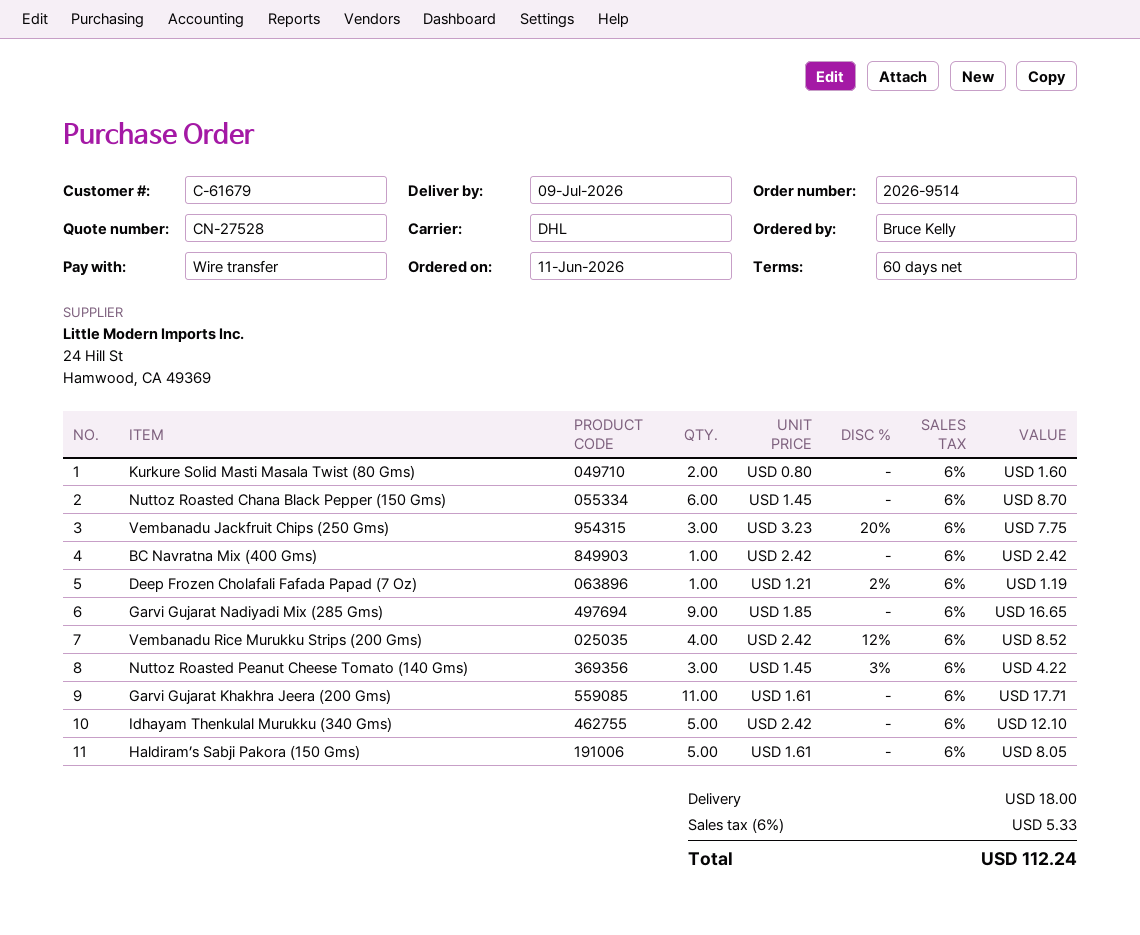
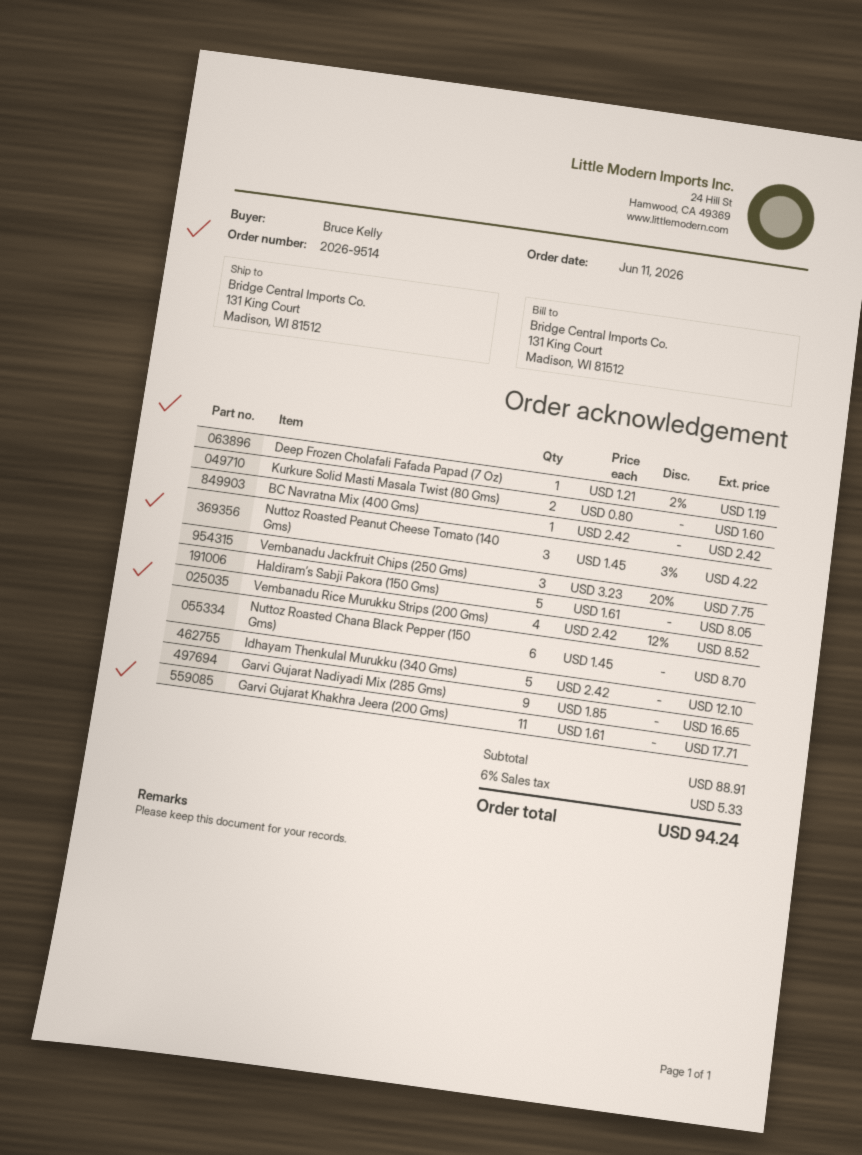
shipping: 18.00 -> none
total: 112.24 -> 94.24

